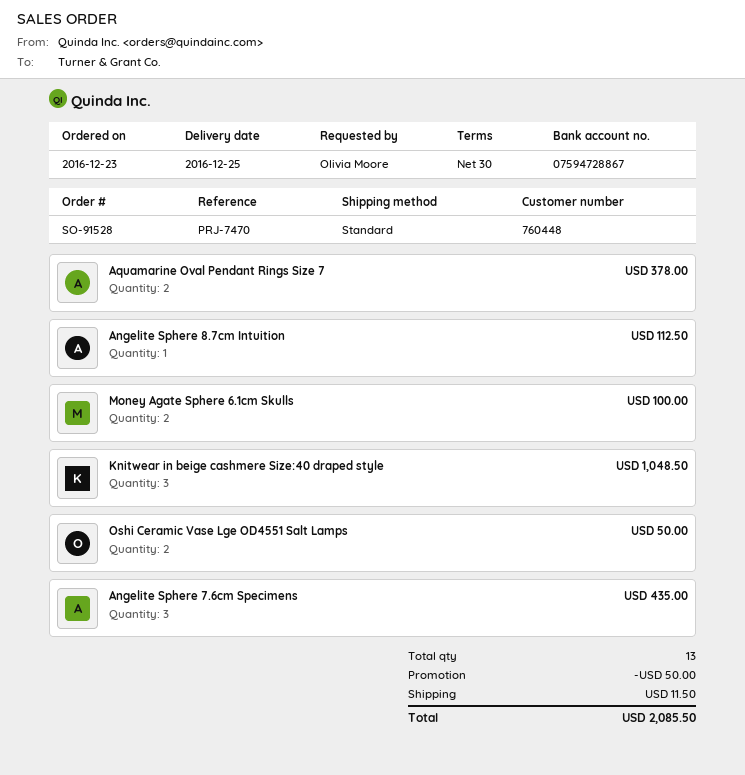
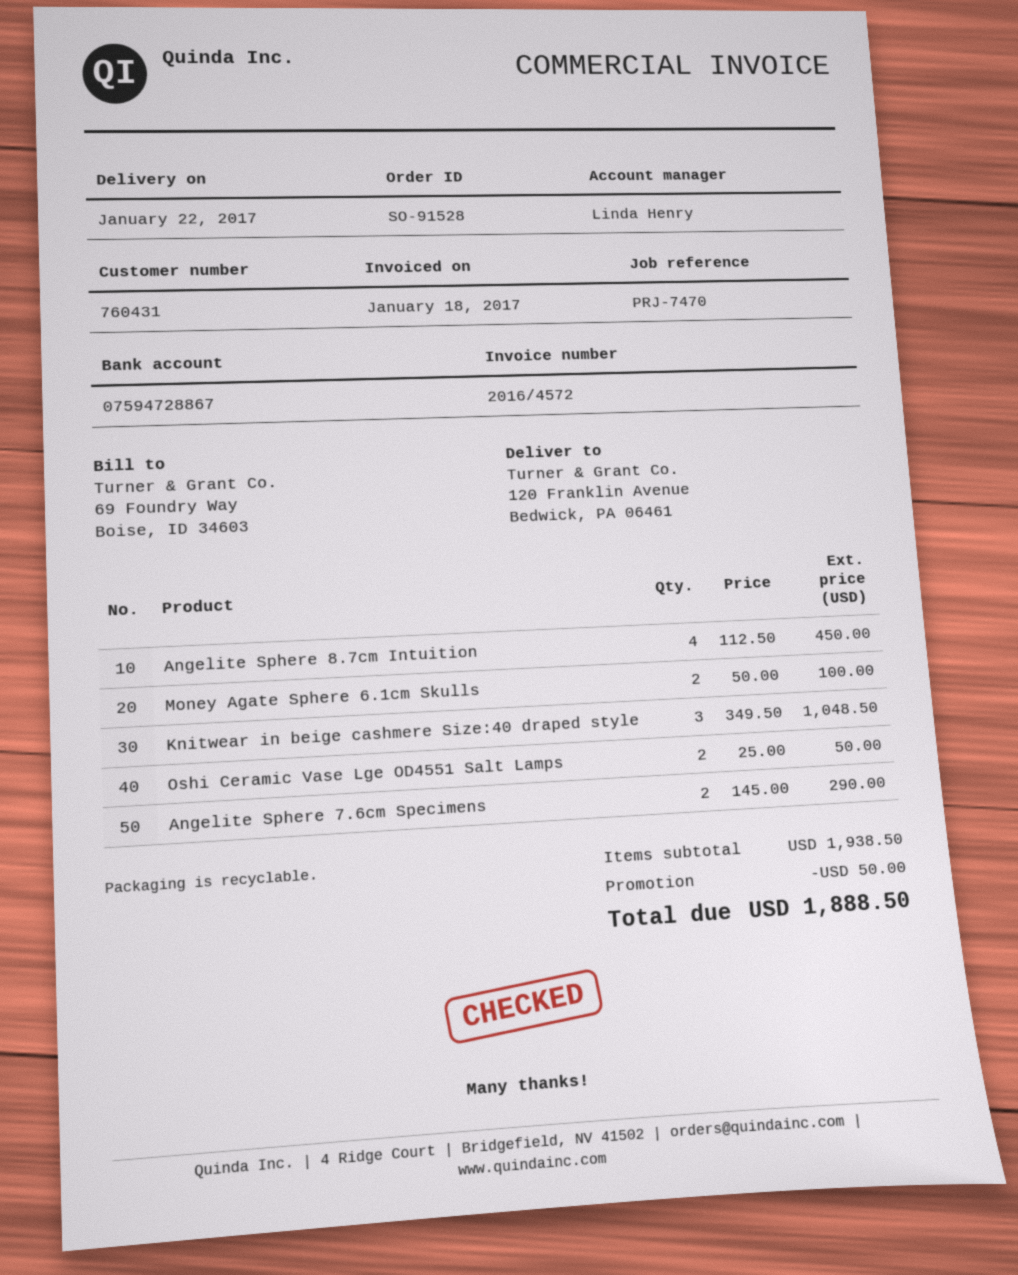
delivery date: 2016-12-25 -> 2017-01-22
customer number: 760448 -> 760431
Aquamarine Oval Pendant Rings Size 7: 2 for 378.00 -> none
Angelite Sphere 8.7cm Intuition: 1 for 112.50 -> 4 for 450.00
Angelite Sphere 7.6cm Specimens: 3 for 435.00 -> 2 for 290.00
shipping: 11.50 -> none
total: 2085.50 -> 1888.50

